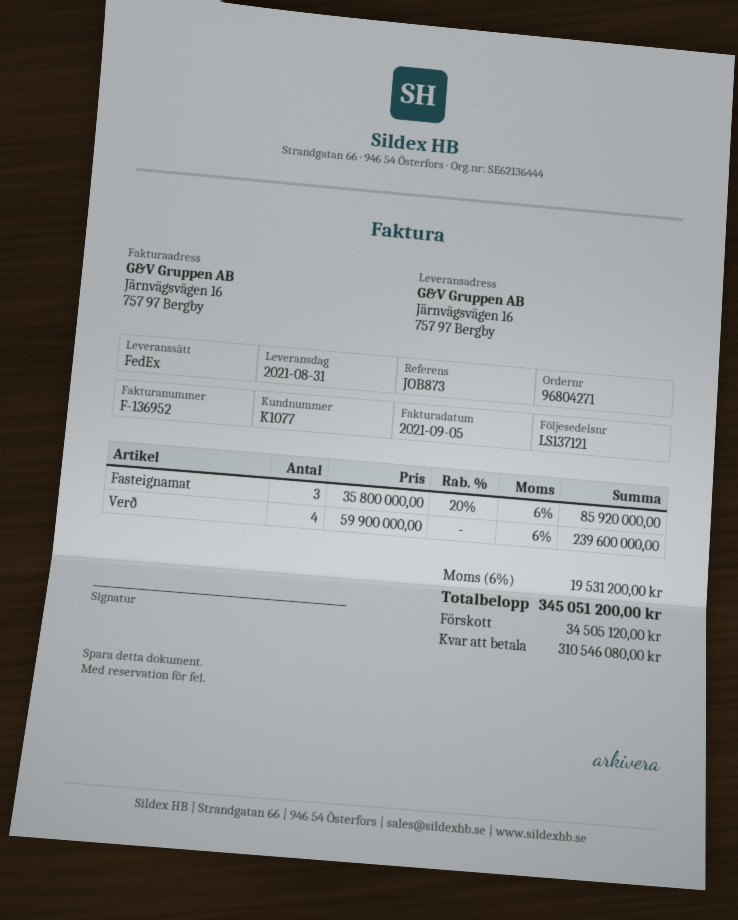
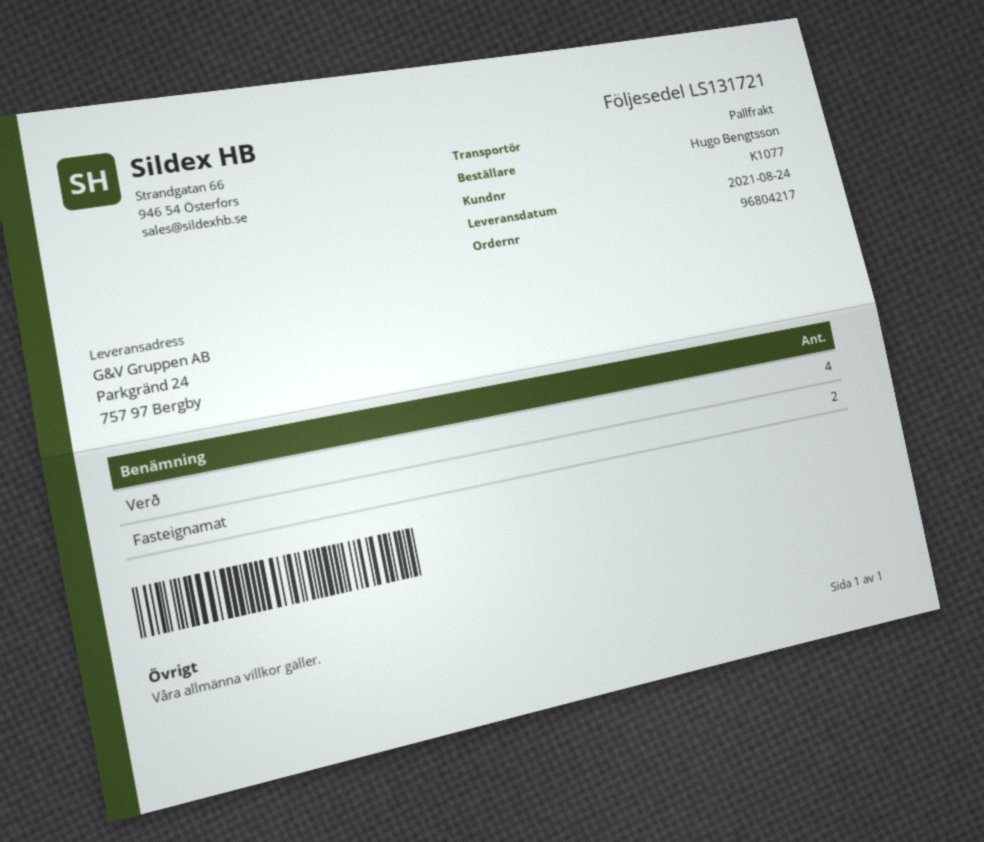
order number: 96804271 -> 96804217
delivery note number: LS137121 -> LS131721
delivery date: 2021-08-31 -> 2021-08-24
shipping method: FedEx -> pallet freight
ship to: Järnvägsvägen 16, 757 97 Bergby -> Parkgränd 24, 757 97 Bergby
Fasteignamat: 3 -> 2

